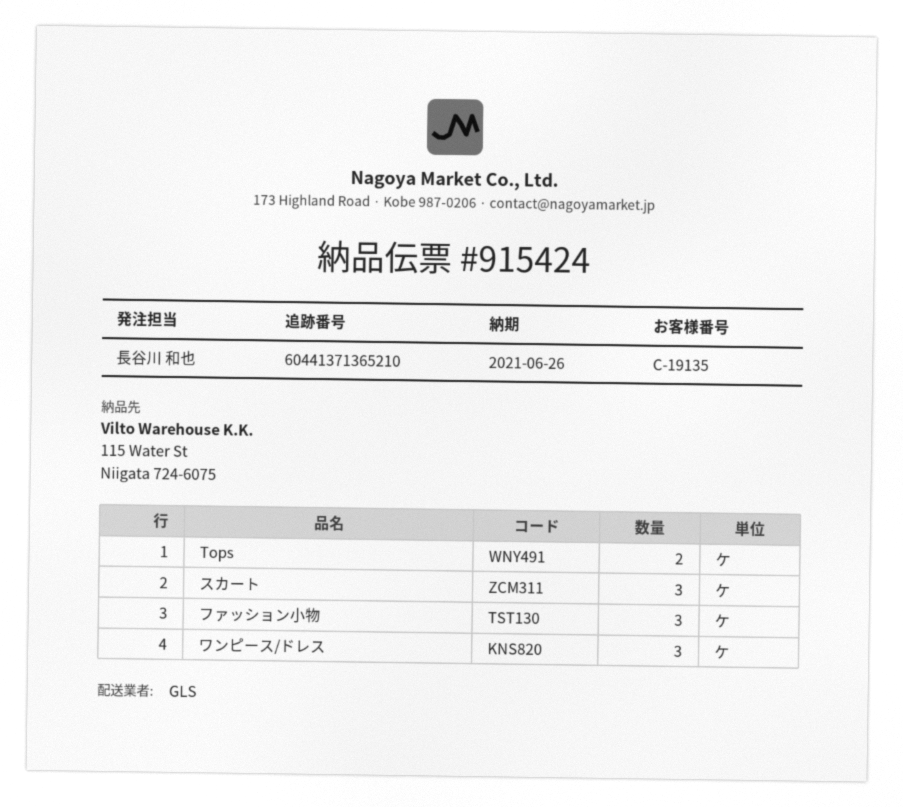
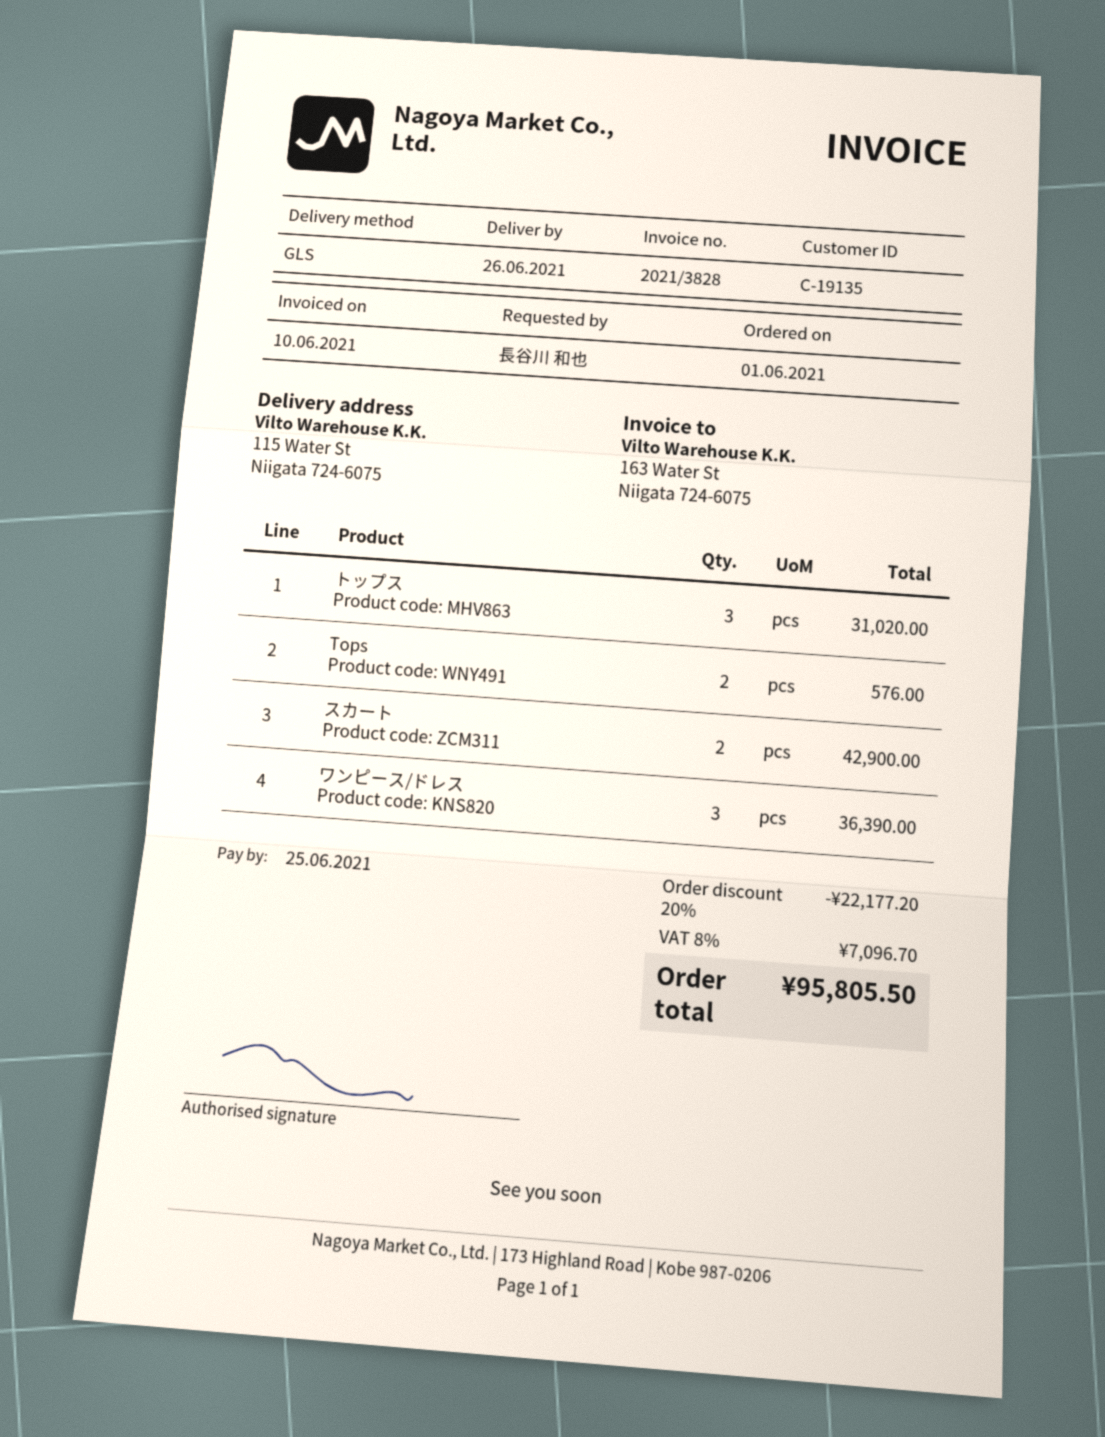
スカート: 3 -> 2
ファッション小物: 3 -> none
トップス: none -> 3

